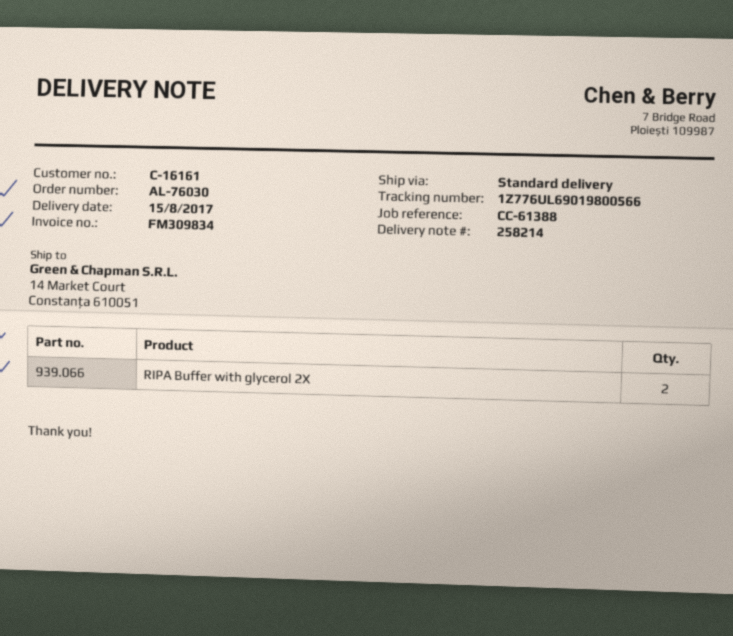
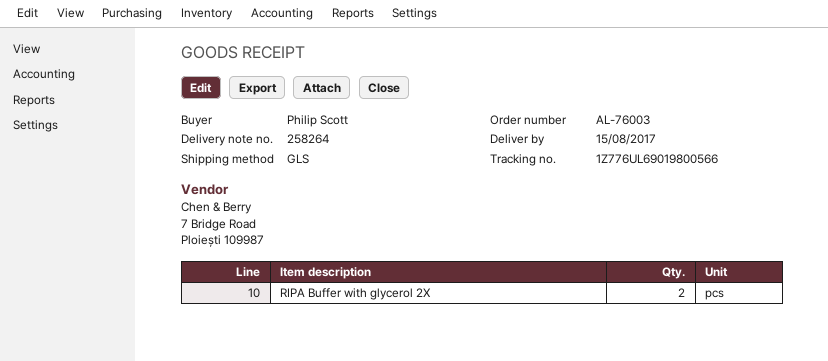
order number: AL-76030 -> AL-76003
delivery note number: 258214 -> 258264
shipping method: standard -> GLS

